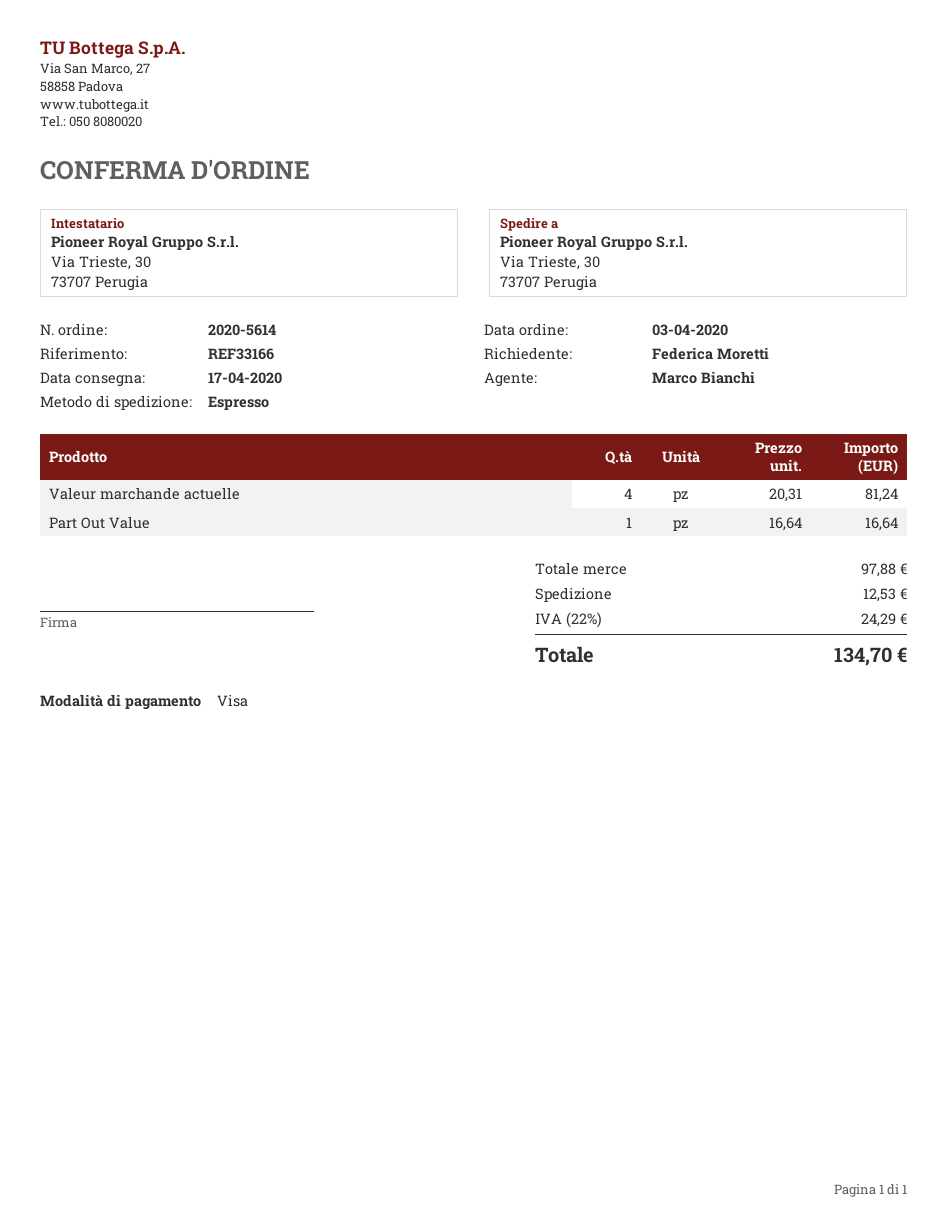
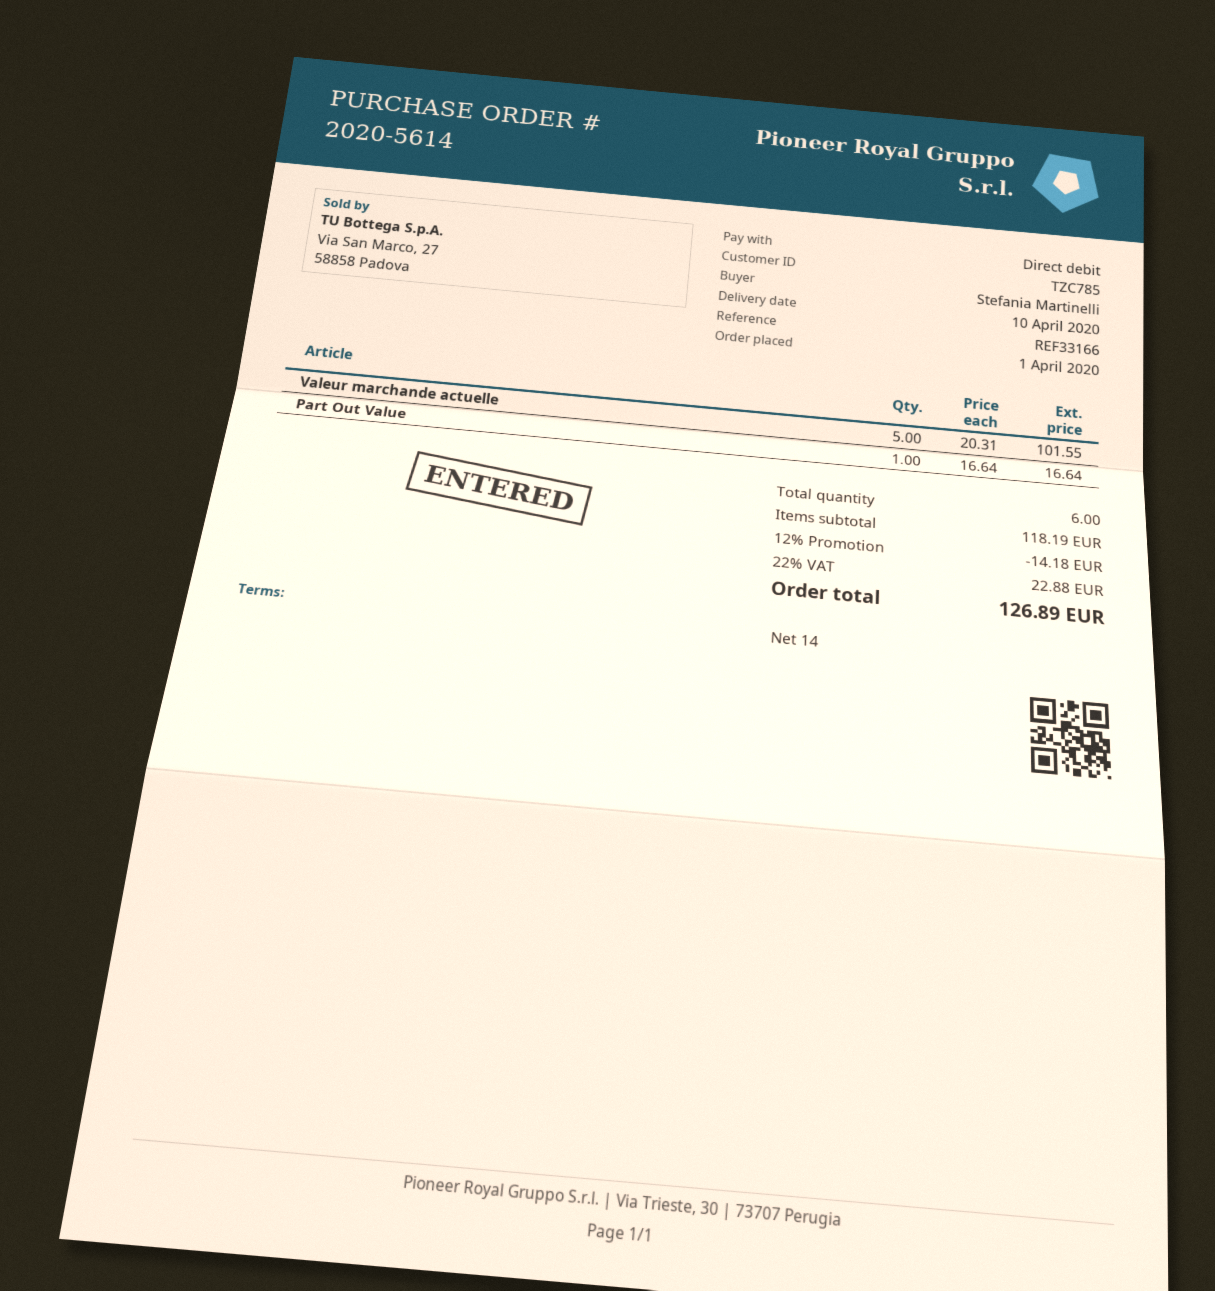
order date: 2020-04-03 -> 2020-04-01
delivery date: 2020-04-17 -> 2020-04-10
ordered by: Federica Moretti -> Stefania Martinelli
payment method: Visa -> direct debit
Valeur marchande actuelle: 4 x 20.31 = 81.24 -> 5 x 20.31 = 101.55
subtotal: 97.88 -> 118.19
discount: none -> 12% = 14.18
shipping: 12.53 -> none
tax: 22% = 24.29 -> 22% = 22.88
total: 134.70 -> 126.89

